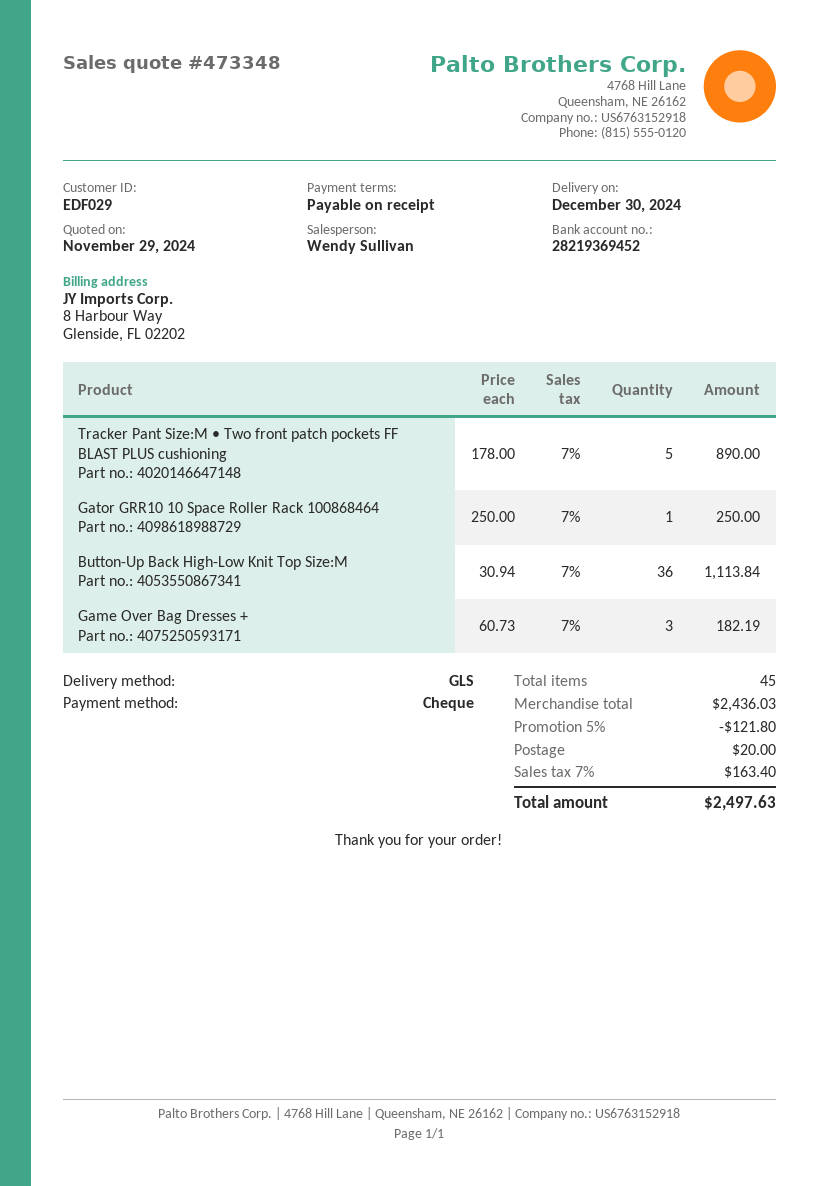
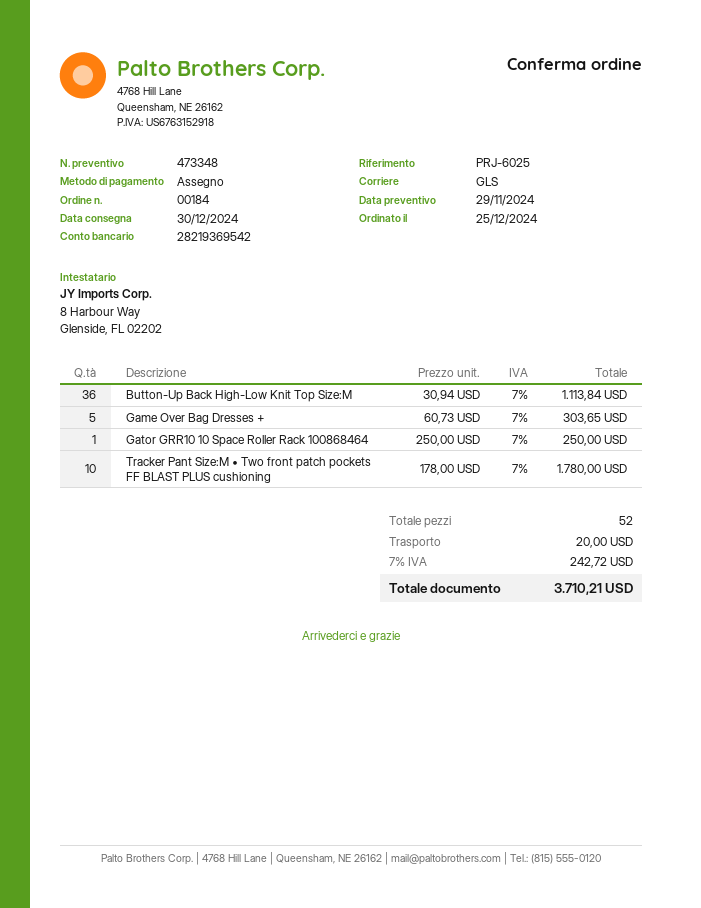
bank account: 28219369452 -> 28219369542
Tracker Pant Size:M • Two front patch pockets FF BLAST PLUS cushioning: 5 x 178.00 = 890.00 -> 10 x 178.00 = 1780.00
Game Over Bag Dresses +: 3 x 60.73 = 182.19 -> 5 x 60.73 = 303.65
total quantity: 45 -> 52
discount: 5% = 121.80 -> none
tax: 7% = 163.40 -> 7% = 242.72
total: 2497.63 -> 3710.21

